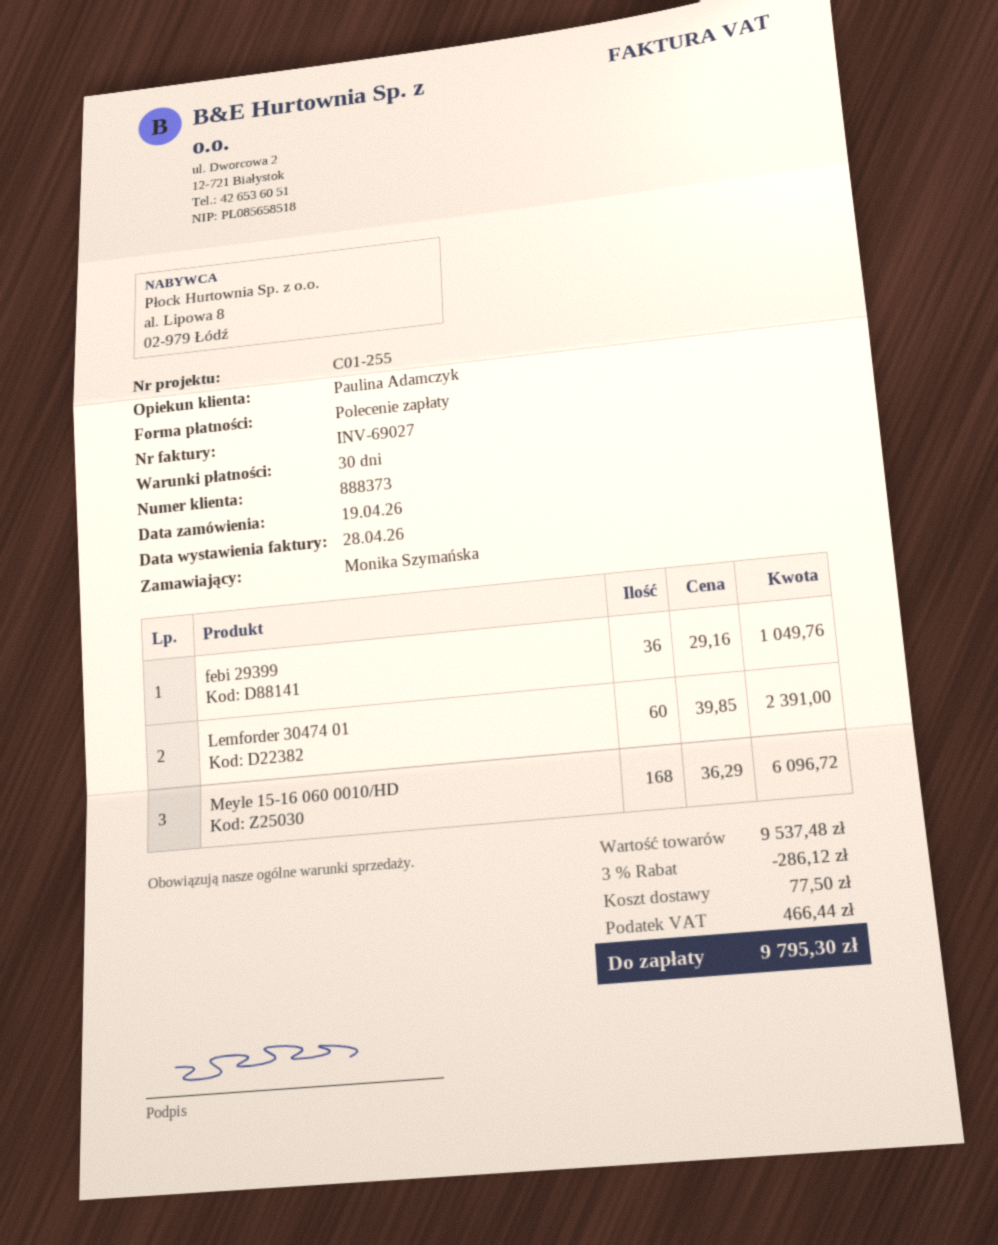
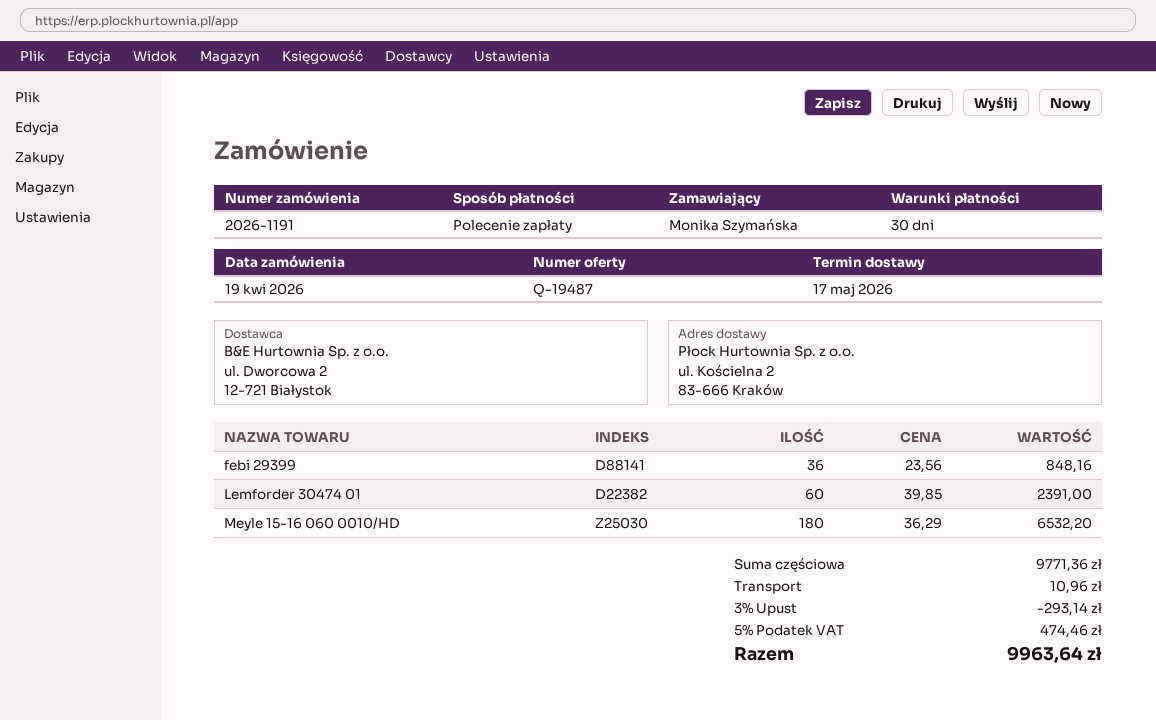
febi 29399: 36 x 29.16 = 1049.76 -> 36 x 23.56 = 848.16
Meyle 15-16 060 0010/HD: 168 x 36.29 = 6096.72 -> 180 x 36.29 = 6532.20
subtotal: 9537.48 -> 9771.36
discount: 3% = 286.12 -> 3% = 293.14
shipping: 77.50 -> 10.96
tax: 466.44 -> 474.46
total: 9795.30 -> 9963.64

